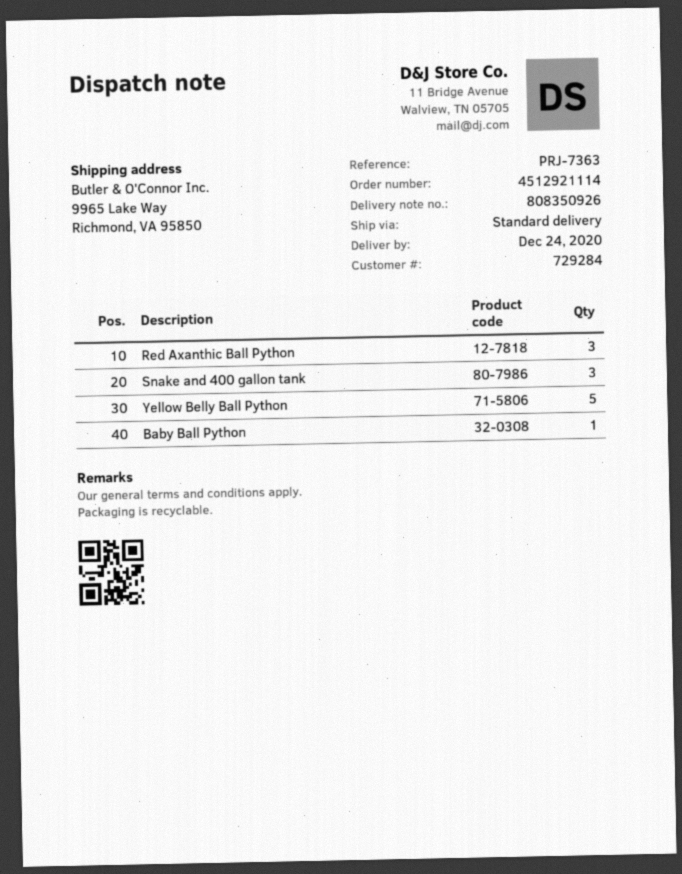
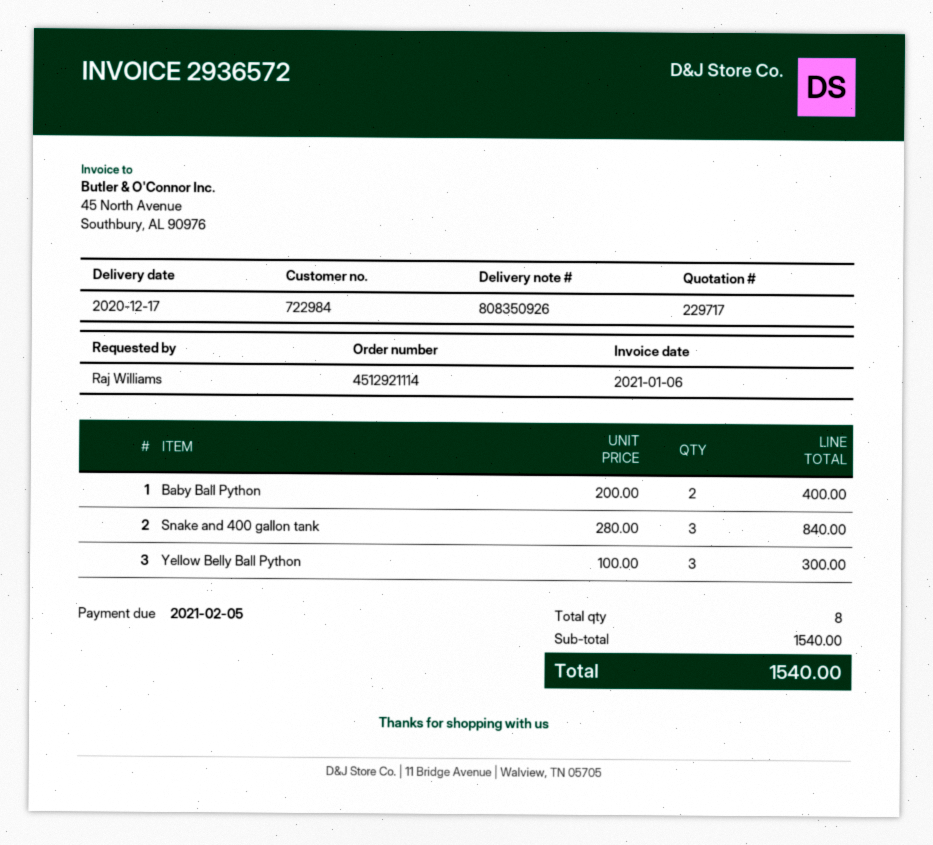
delivery date: 2020-12-24 -> 2020-12-17
customer number: 729284 -> 722984
Red Axanthic Ball Python: 3 -> none
Yellow Belly Ball Python: 5 -> 3
Baby Ball Python: 1 -> 2

